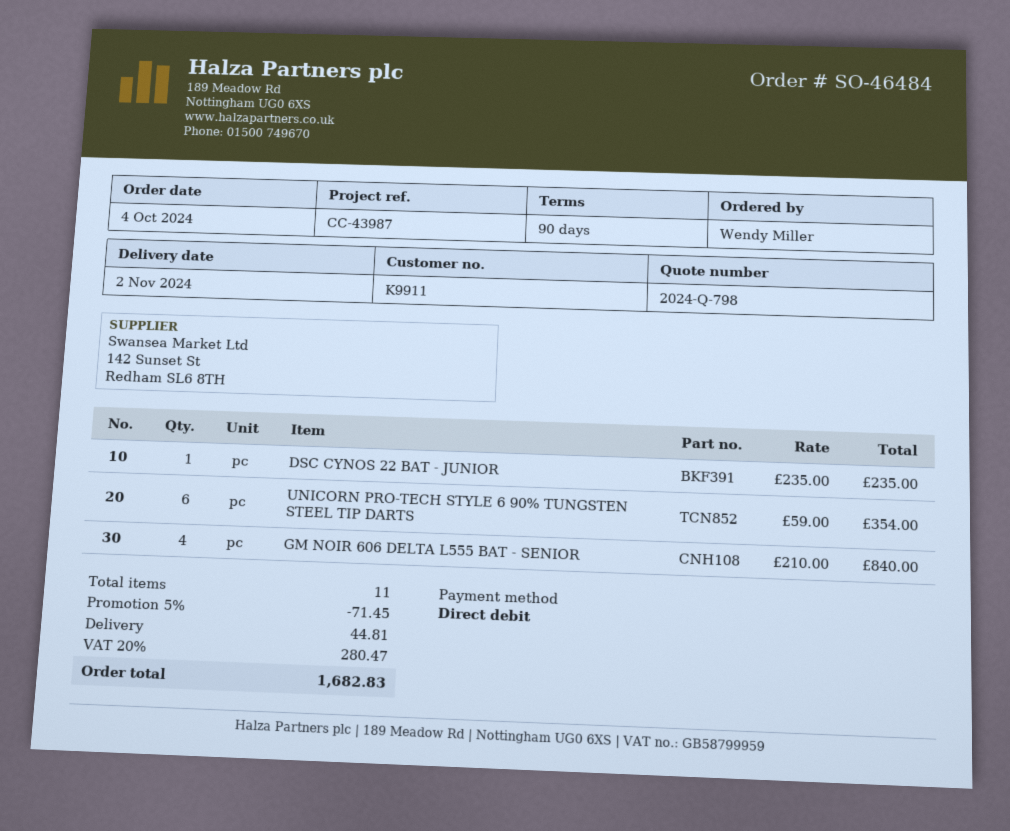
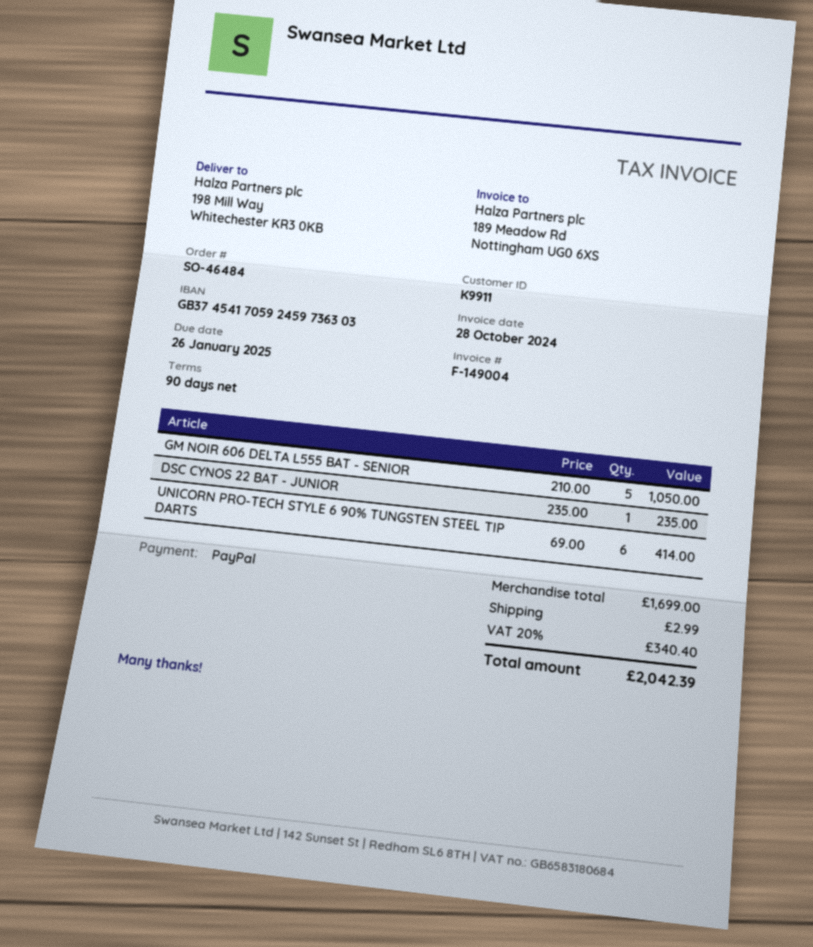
payment method: direct debit -> PayPal
UNICORN PRO-TECH STYLE 6 90% TUNGSTEN STEEL TIP DARTS: 6 x 59.00 = 354.00 -> 6 x 69.00 = 414.00
GM NOIR 606 DELTA L555 BAT - SENIOR: 4 x 210.00 = 840.00 -> 5 x 210.00 = 1050.00
discount: 5% = 71.45 -> none
shipping: 44.81 -> 2.99
tax: 20% = 280.47 -> 20% = 340.40
total: 1682.83 -> 2042.39

